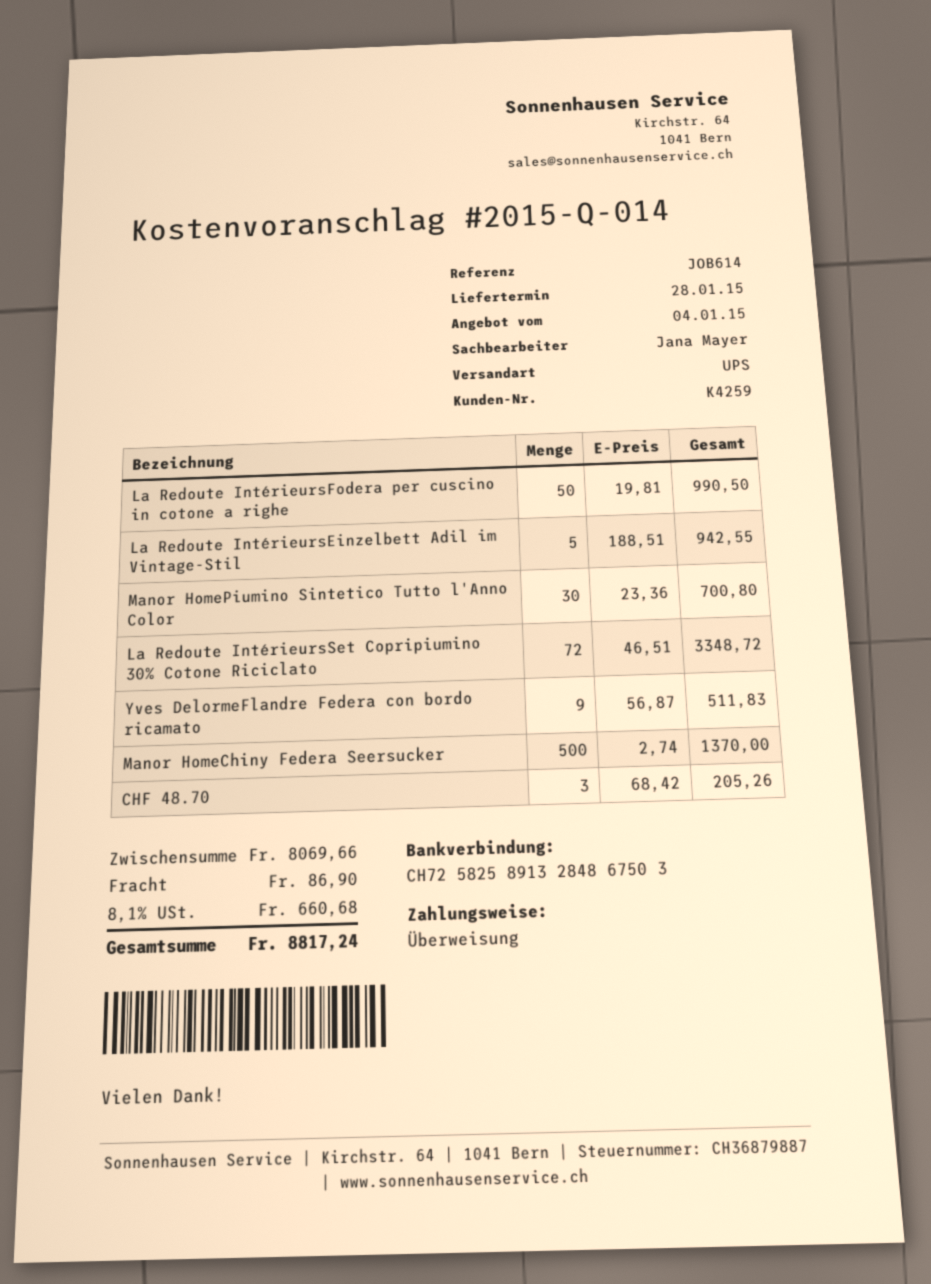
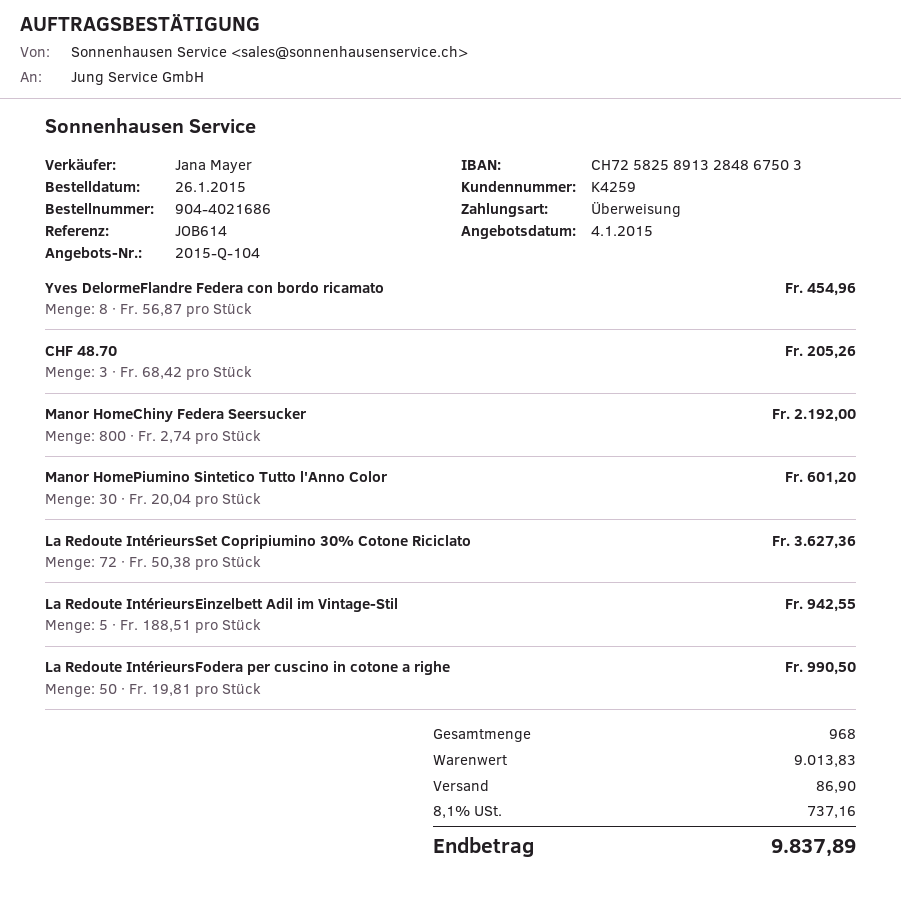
quote number: 2015-Q-014 -> 2015-Q-104
Manor HomePiumino Sintetico Tutto l'Anno Color: 30 x 23.36 = 700.80 -> 30 x 20.04 = 601.20
La Redoute IntérieursSet Copripiumino 30% Cotone Riciclato: 72 x 46.51 = 3348.72 -> 72 x 50.38 = 3627.36
Yves DelormeFlandre Federa con bordo ricamato: 9 x 56.87 = 511.83 -> 8 x 56.87 = 454.96
Manor HomeChiny Federa Seersucker: 500 x 2.74 = 1370.00 -> 800 x 2.74 = 2192.00
subtotal: 8069.66 -> 9013.83
tax: 8.1% = 660.68 -> 8.1% = 737.16
total: 8817.24 -> 9837.89

